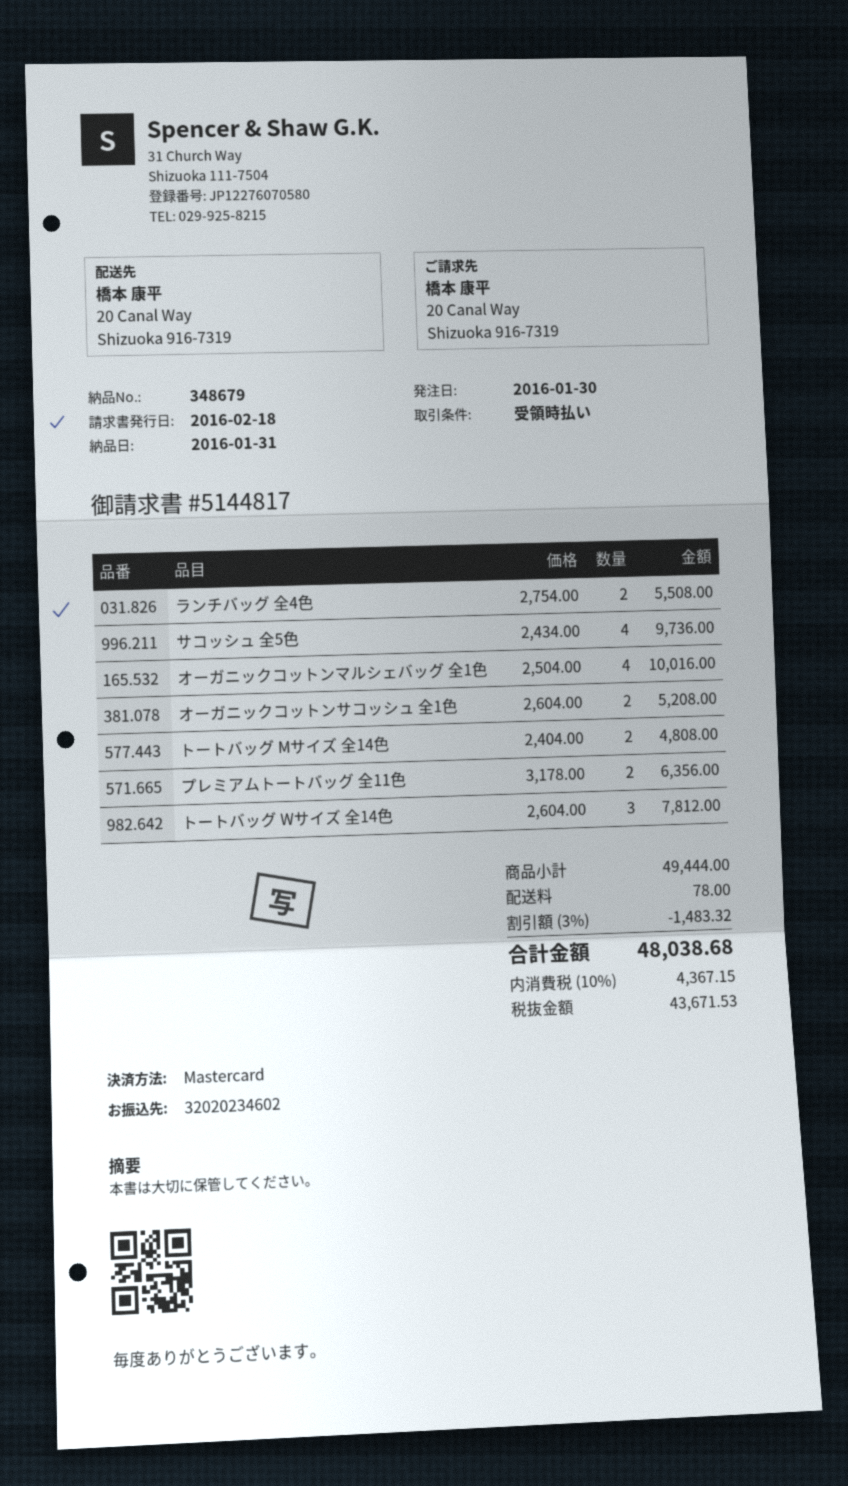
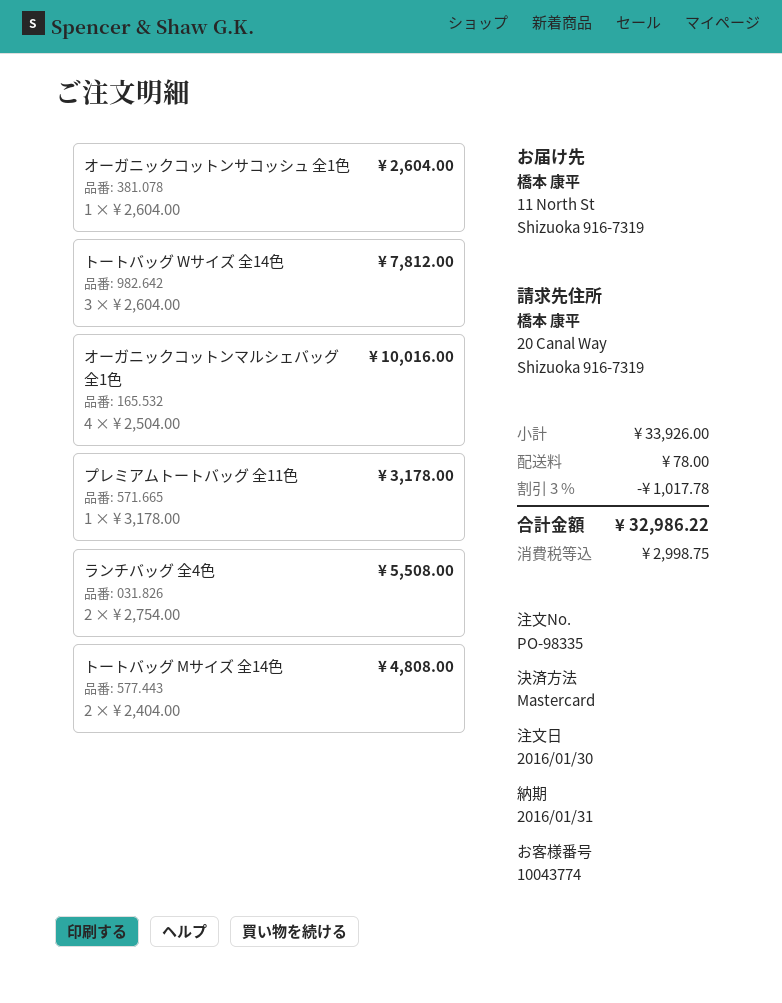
ship to: 20 Canal Way, Shizuoka 916-7319 -> 11 North St, Shizuoka 916-7319
サコッシュ 全5色: 4 x 2434.00 = 9736.00 -> none
オーガニックコットンサコッシュ 全1色: 2 x 2604.00 = 5208.00 -> 1 x 2604.00 = 2604.00
プレミアムトートバッグ 全11色: 2 x 3178.00 = 6356.00 -> 1 x 3178.00 = 3178.00
subtotal: 49444.00 -> 33926.00
discount: 3% = 1483.32 -> 3% = 1017.78
tax: 4367.15 -> 2998.75
total: 48038.68 -> 32986.22

